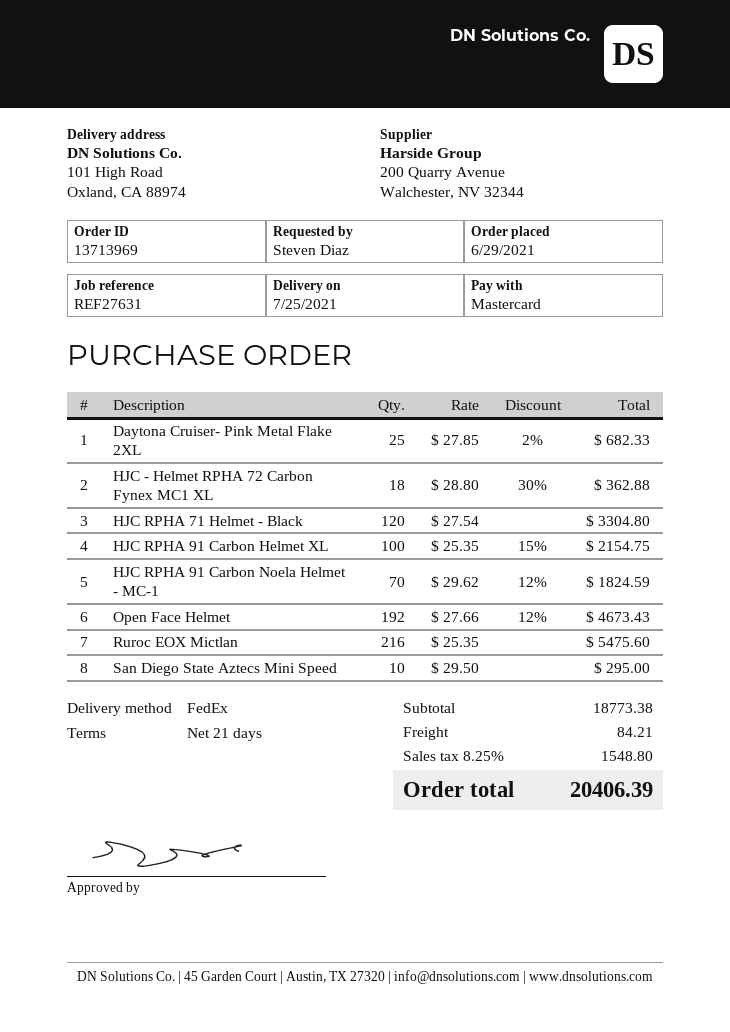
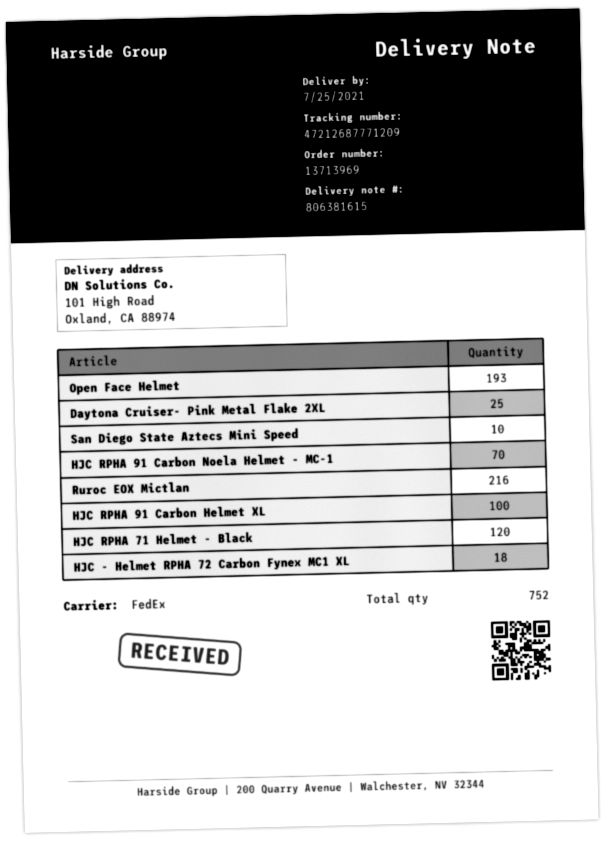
Open Face Helmet: 192 -> 193

